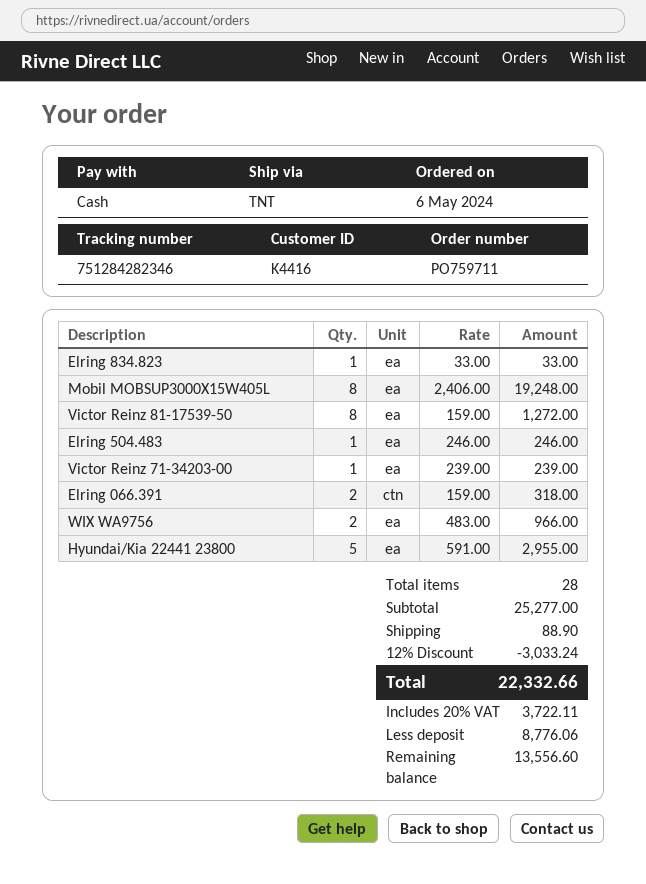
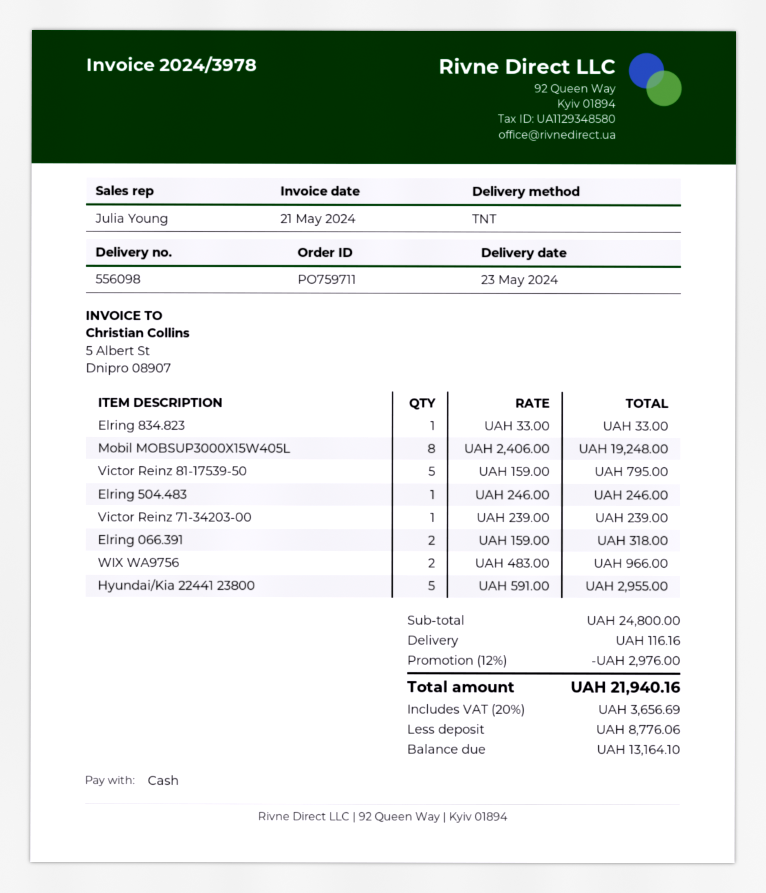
Victor Reinz 81-17539-50: 8 x 159.00 = 1272.00 -> 5 x 159.00 = 795.00
subtotal: 25277.00 -> 24800.00
discount: 12% = 3033.24 -> 12% = 2976.00
shipping: 88.90 -> 116.16
tax: 20% = 3722.11 -> 20% = 3656.69
total: 22332.66 -> 21940.16
balance: 13556.60 -> 13164.10

